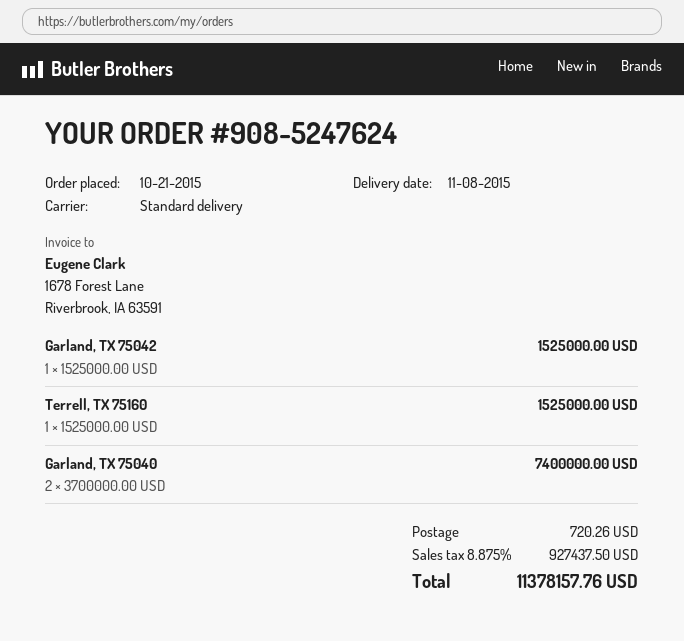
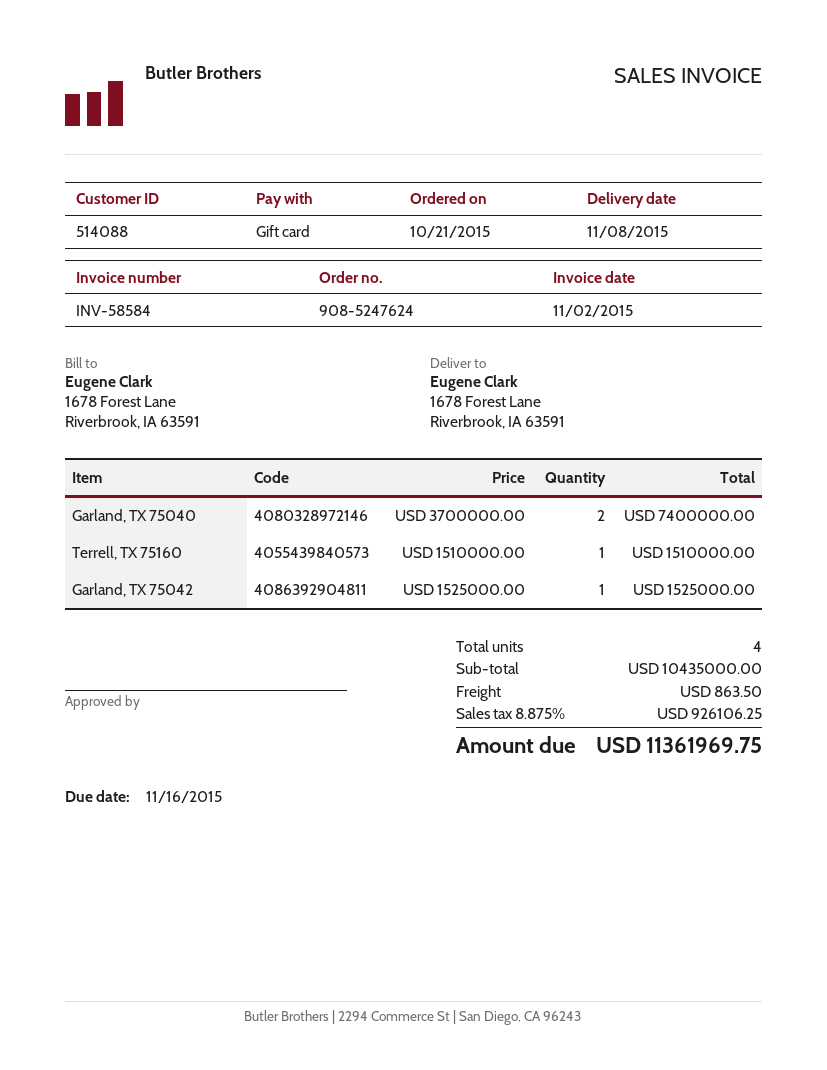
Terrell, TX 75160: 1 x 1525000.00 = 1525000.00 -> 1 x 1510000.00 = 1510000.00
shipping: 720.26 -> 863.50
tax: 8.875% = 927437.50 -> 8.875% = 926106.25
total: 11378157.76 -> 11361969.75

